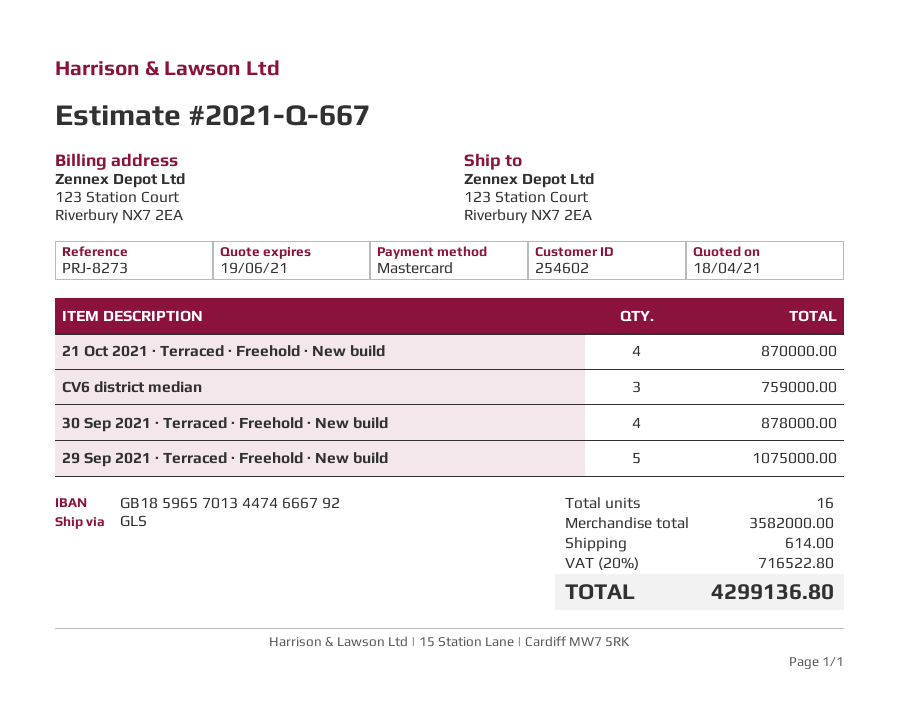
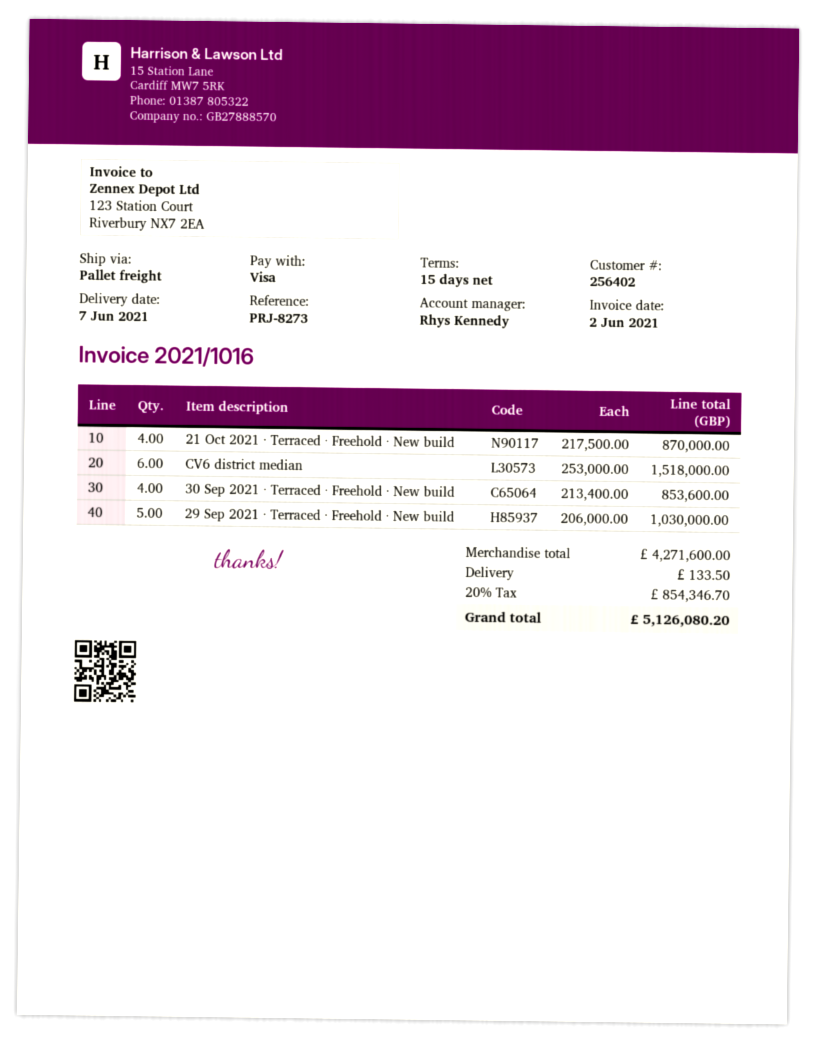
customer number: 254602 -> 256402
payment method: Mastercard -> Visa
shipping method: GLS -> pallet freight
CV6 district median: 3 for 759000.00 -> 6 for 1518000.00
30 Sep 2021 · Terraced · Freehold · New build: 4 for 878000.00 -> 4 for 853600.00
29 Sep 2021 · Terraced · Freehold · New build: 5 for 1075000.00 -> 5 for 1030000.00
subtotal: 3582000.00 -> 4271600.00
shipping: 614.00 -> 133.50
tax: 20% = 716522.80 -> 20% = 854346.70
total: 4299136.80 -> 5126080.20

